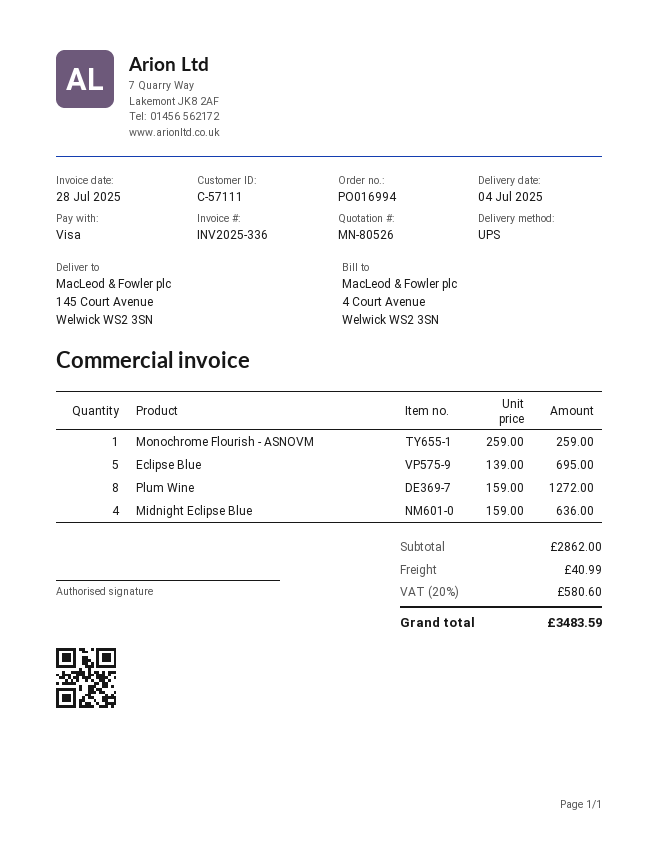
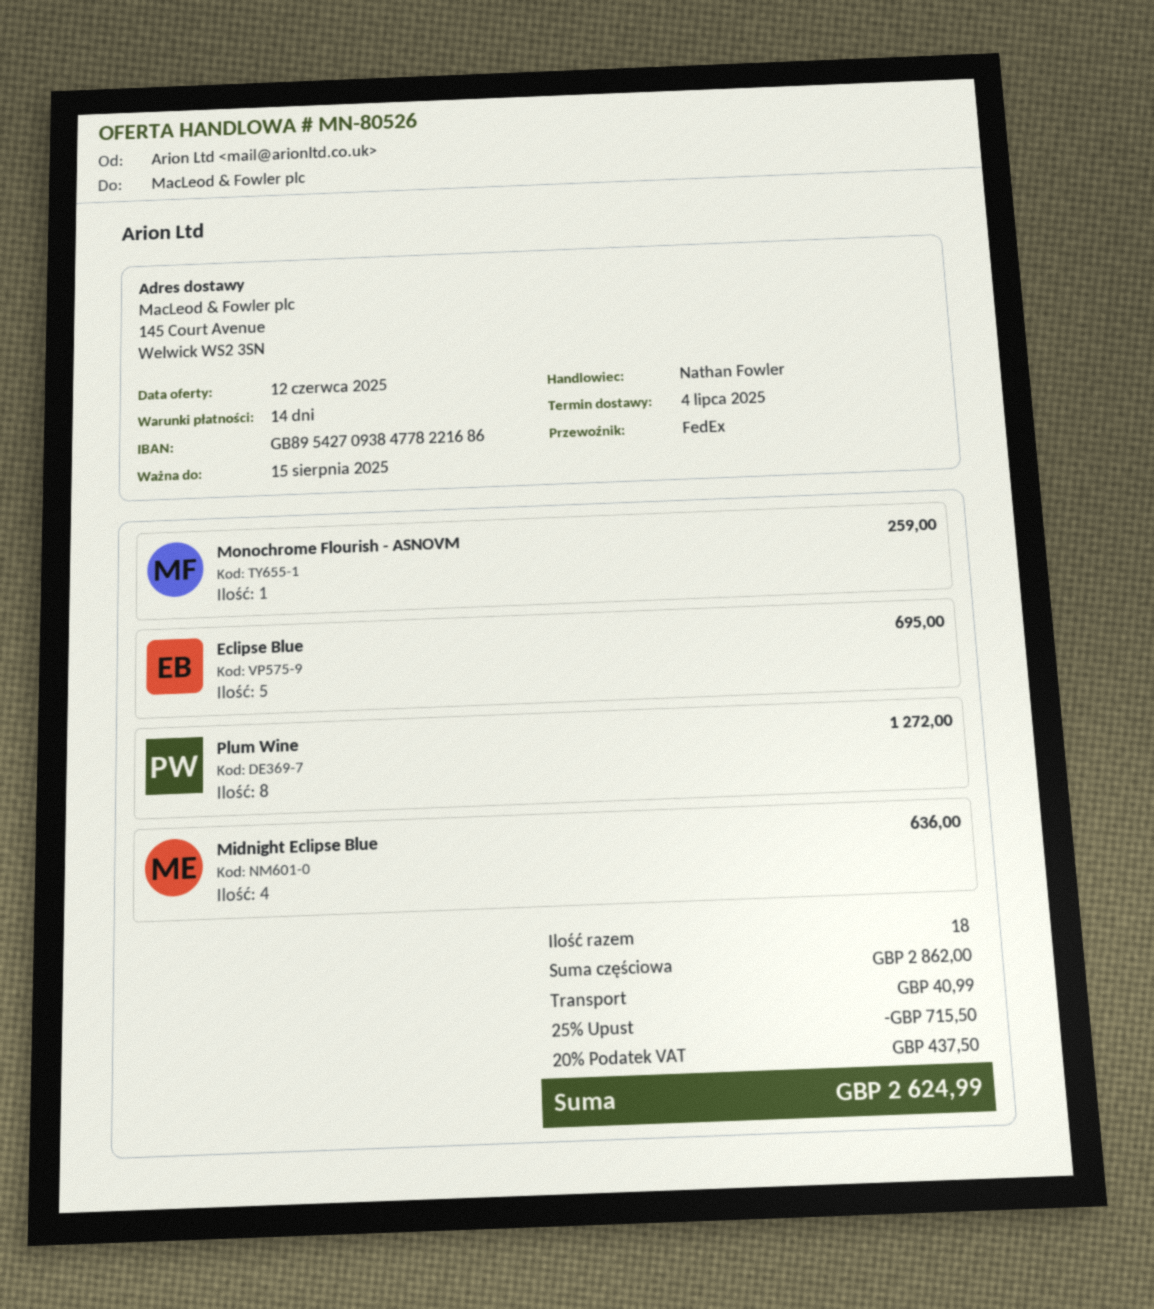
shipping method: UPS -> FedEx
discount: none -> 25% = 715.50
tax: 20% = 580.60 -> 20% = 437.50
total: 3483.59 -> 2624.99

